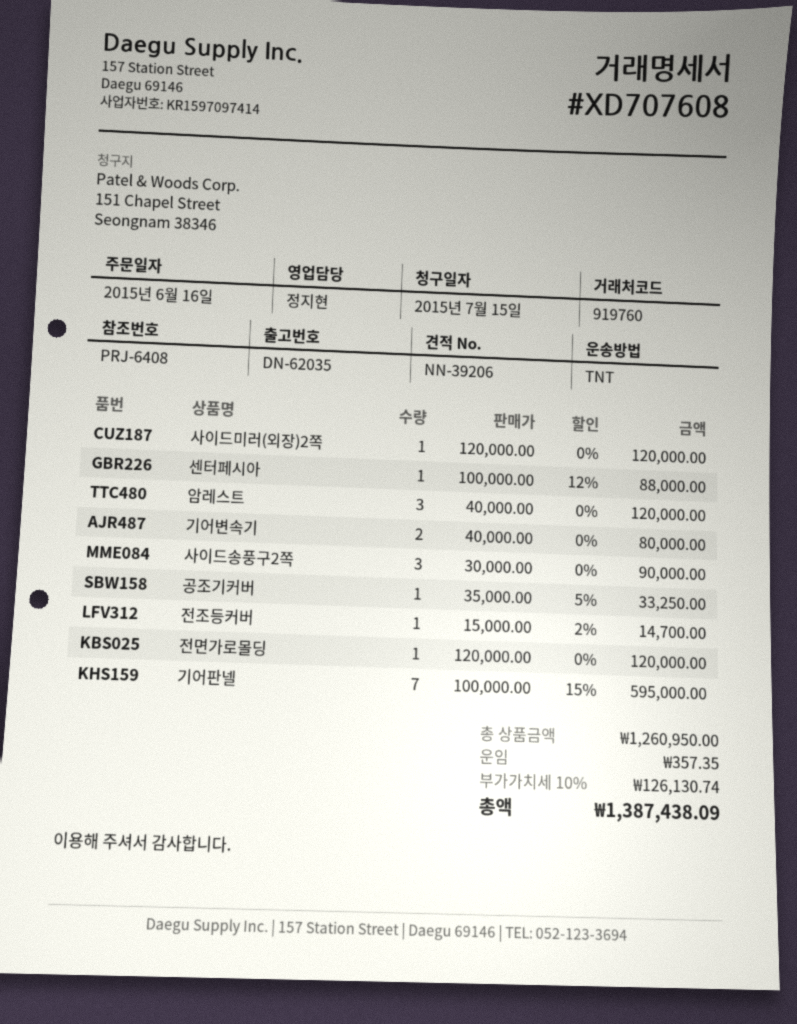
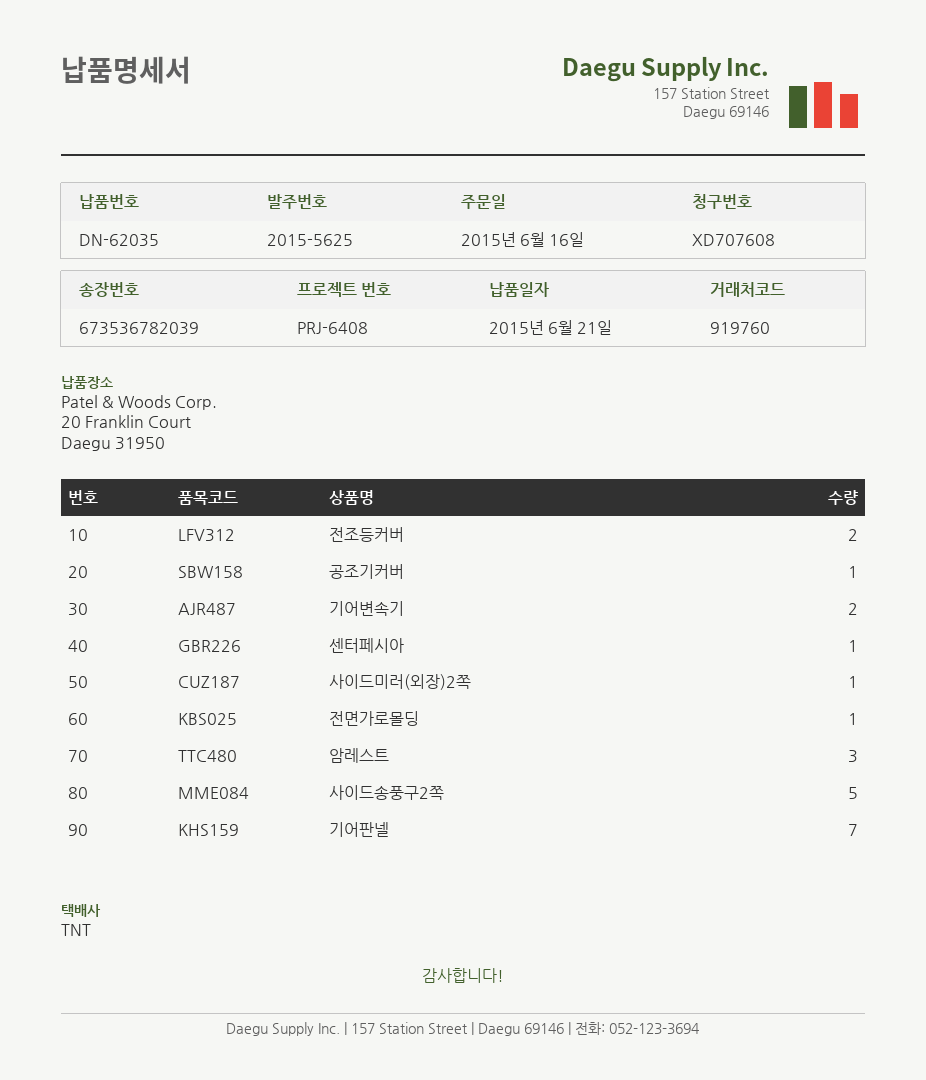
사이드송풍구2쪽: 3 -> 5
전조등커버: 1 -> 2

